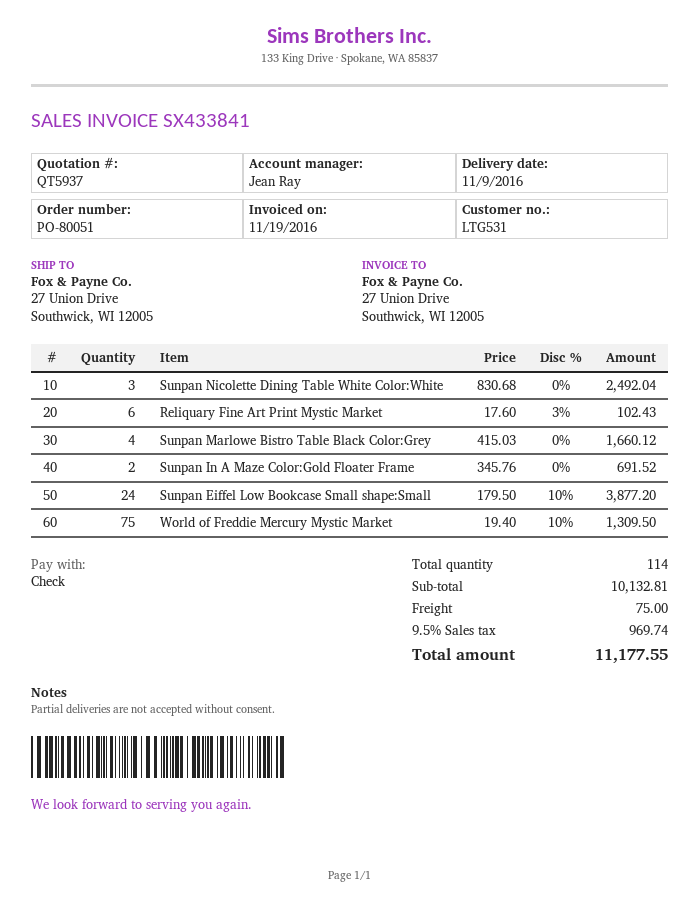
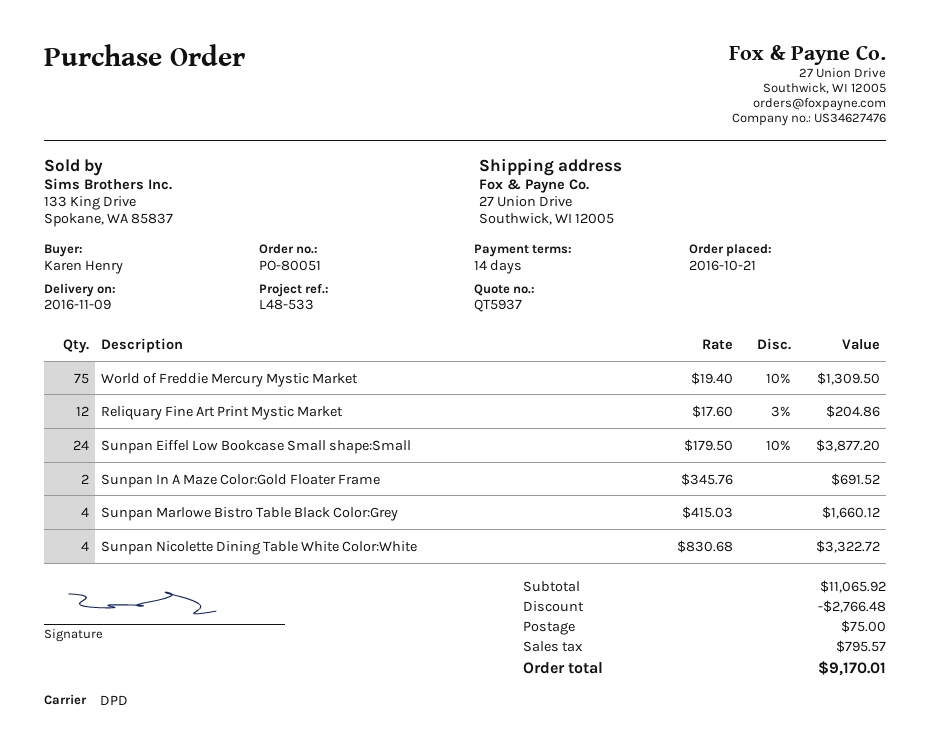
Sunpan Nicolette Dining Table White Color:White: 3 x 830.68 = 2492.04 -> 4 x 830.68 = 3322.72
Reliquary Fine Art Print Mystic Market: 6 x 17.60 - 3% = 102.43 -> 12 x 17.60 - 3% = 204.86
subtotal: 10132.81 -> 11065.92
discount: none -> 2766.48
tax: 969.74 -> 795.57
total: 11177.55 -> 9170.01

